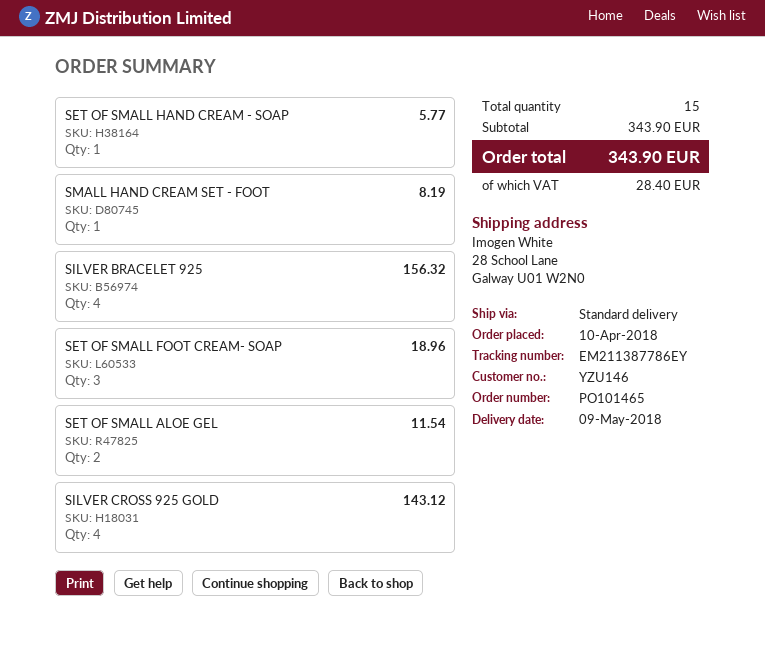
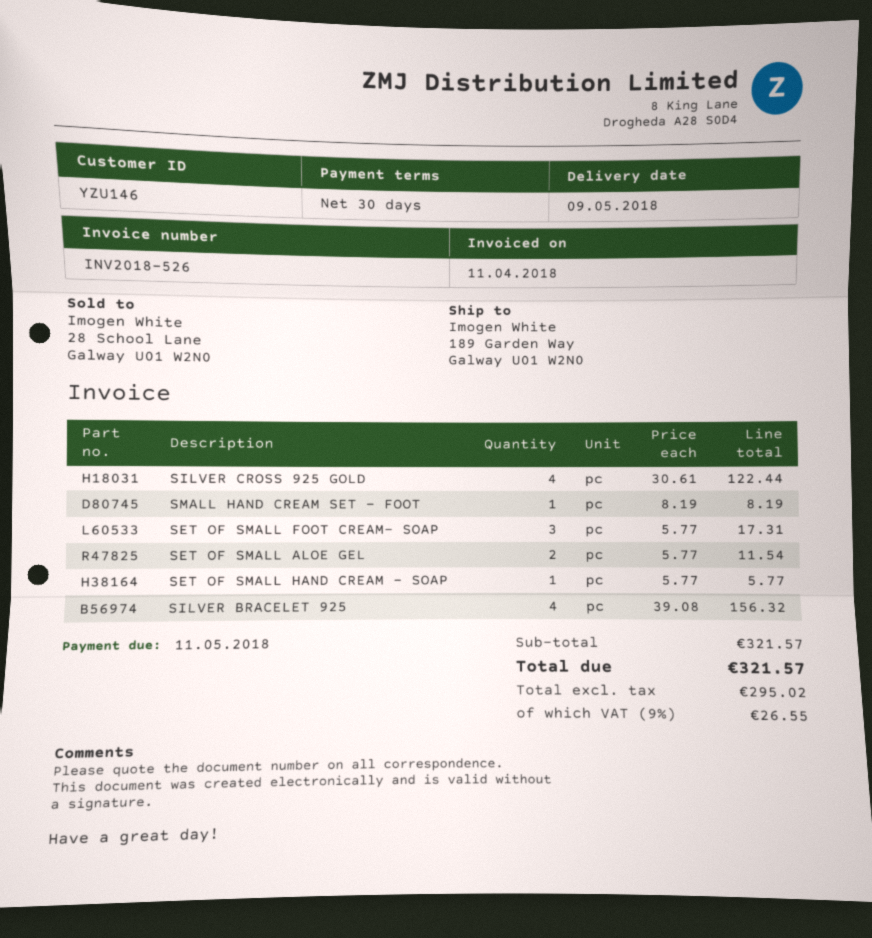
ship to: 28 School Lane, Galway U01 W2N0 -> 189 Garden Way, Galway U01 W2N0
SET OF SMALL FOOT CREAM- SOAP: 3 for 18.96 -> 3 for 17.31
SILVER CROSS 925 GOLD: 4 for 143.12 -> 4 for 122.44
subtotal: 343.90 -> 321.57
tax: 28.40 -> 26.55
total: 343.90 -> 321.57

